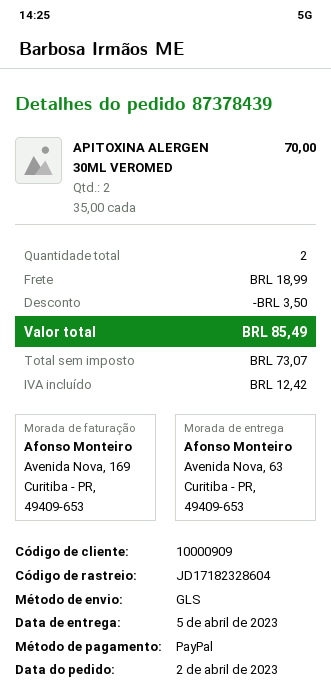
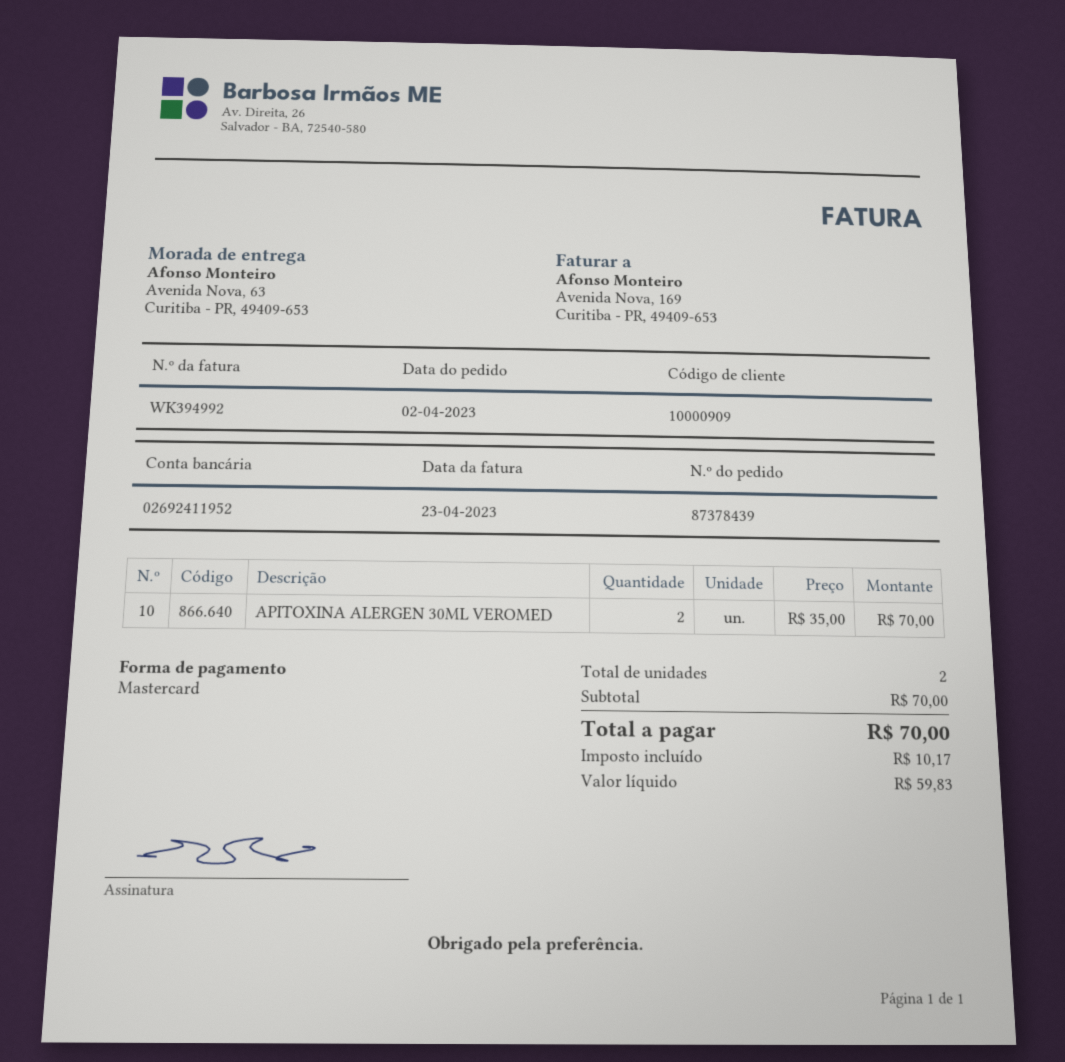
payment method: PayPal -> Mastercard
discount: 3.50 -> none
shipping: 18.99 -> none
net: 73.07 -> 59.83
tax: 12.42 -> 10.17
total: 85.49 -> 70.00

